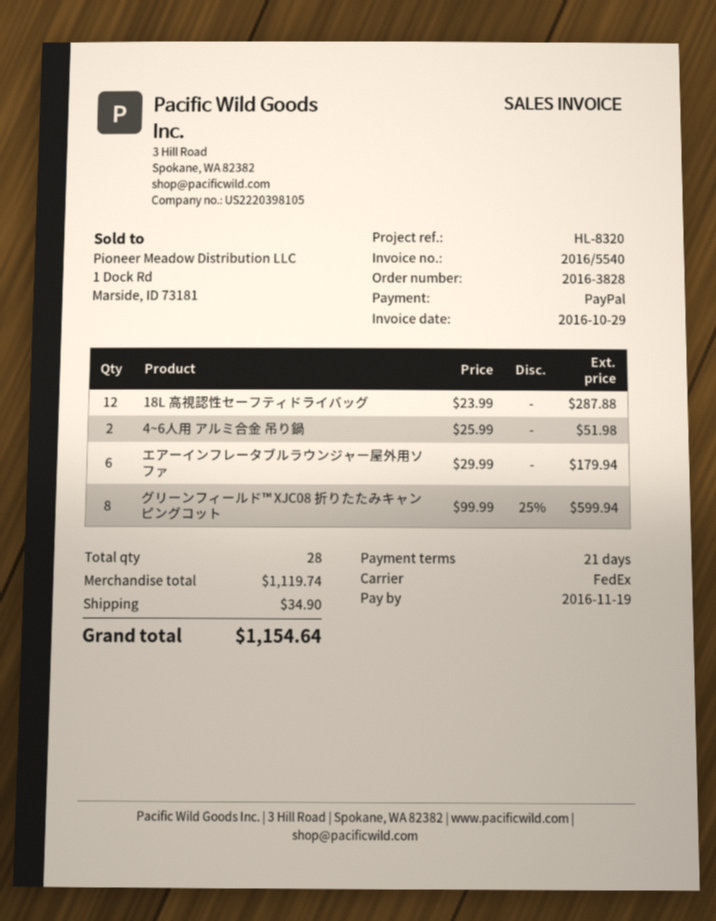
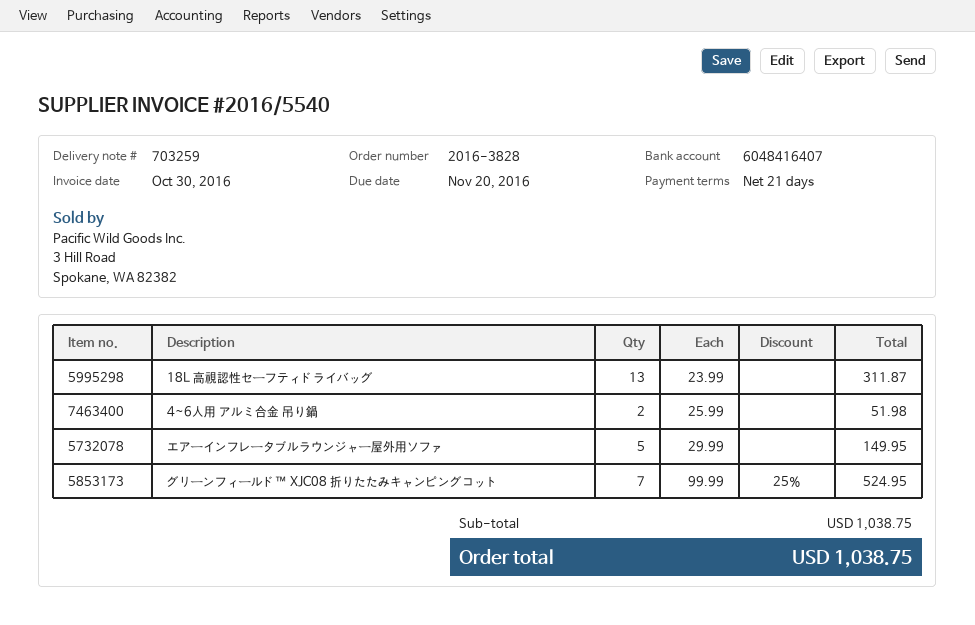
invoice date: 2016-10-29 -> 2016-10-30
due date: 2016-11-19 -> 2016-11-20
18L 高視認性セーフティドライバッグ: 12 x 23.99 = 287.88 -> 13 x 23.99 = 311.87
エアーインフレータブルラウンジャー屋外用ソファ: 6 x 29.99 = 179.94 -> 5 x 29.99 = 149.95
グリーンフィールド™ XJC08 折りたたみキャンピングコット: 8 x 99.99 - 25% = 599.94 -> 7 x 99.99 - 25% = 524.95
subtotal: 1119.74 -> 1038.75
shipping: 34.90 -> none
total: 1154.64 -> 1038.75

